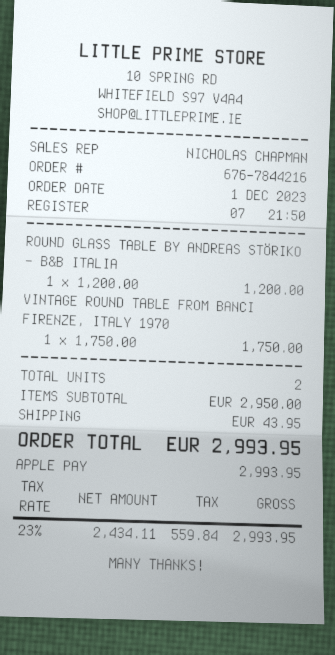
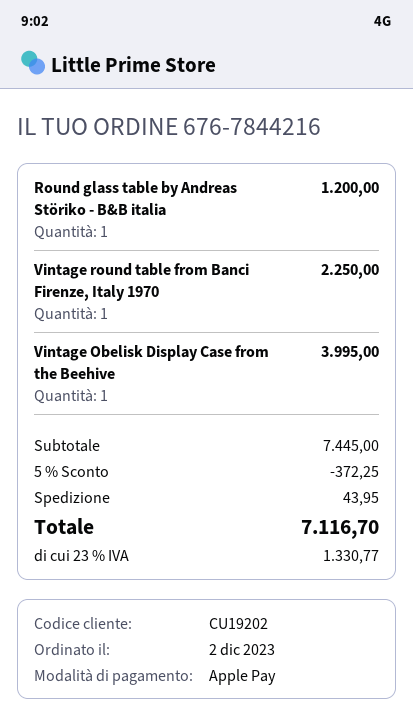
order date: 2023-12-01 -> 2023-12-02
VINTAGE ROUND TABLE FROM BANCI FIRENZE, ITALY 1970: 1 for 1750.00 -> 1 for 2250.00
Vintage Obelisk Display Case from the Beehive: none -> 1 for 3995.00
subtotal: 2950.00 -> 7445.00
discount: none -> 5% = 372.25
tax: 23% = 559.84 -> 23% = 1330.77
total: 2993.95 -> 7116.70

